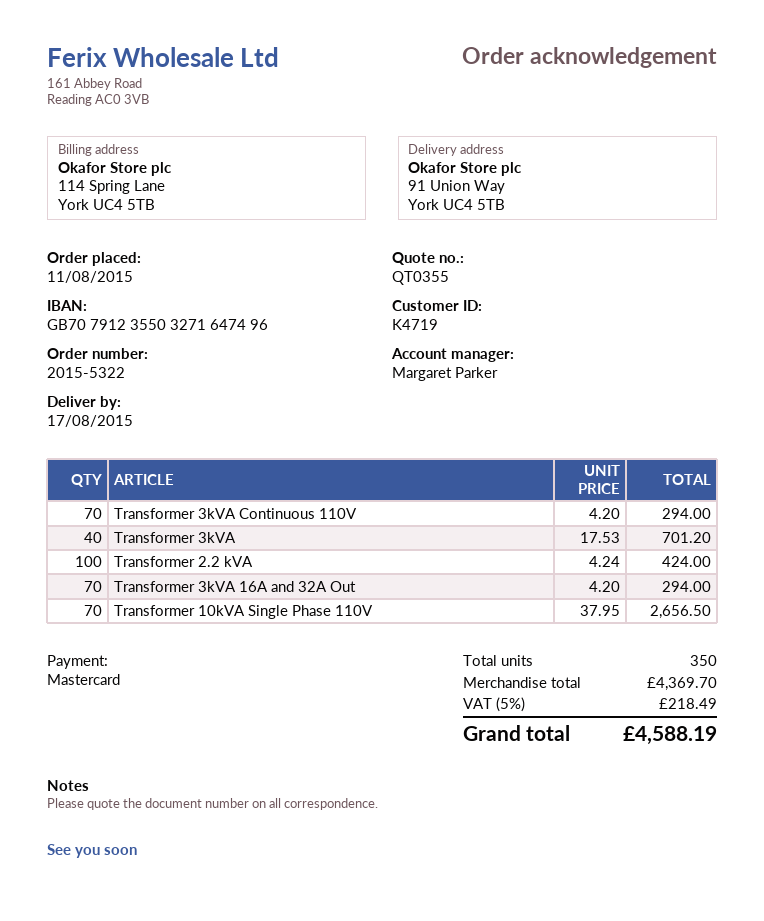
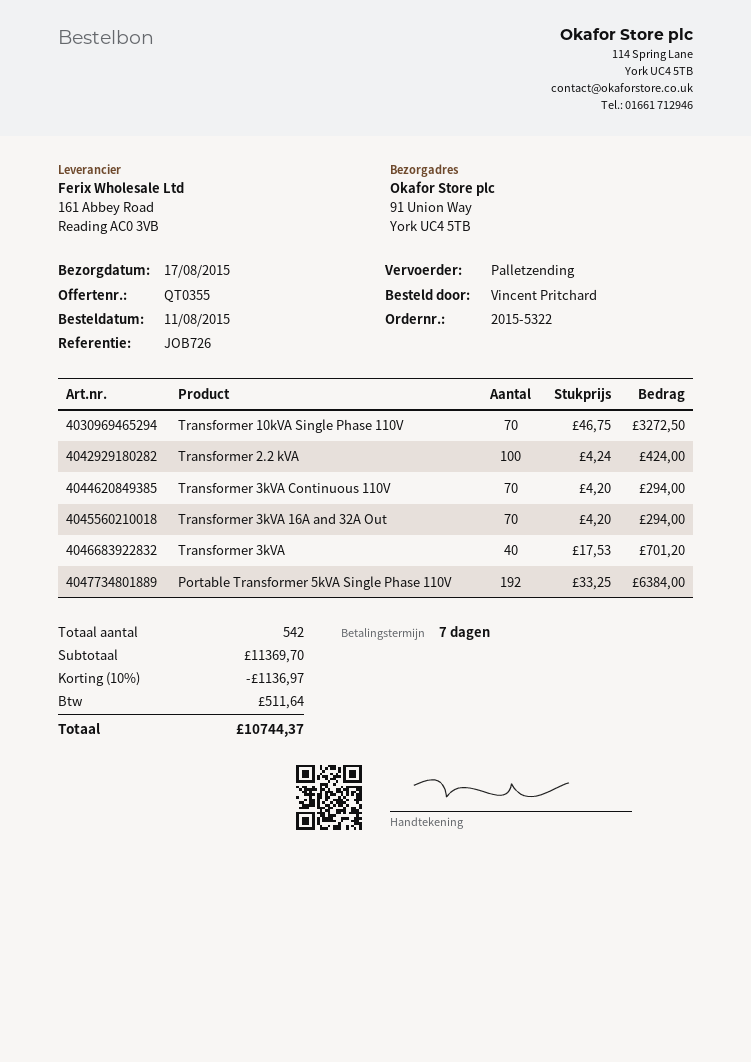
Transformer 10kVA Single Phase 110V: 70 x 37.95 = 2656.50 -> 70 x 46.75 = 3272.50
Portable Transformer 5kVA Single Phase 110V: none -> 192 x 33.25 = 6384.00
total quantity: 350 -> 542
subtotal: 4369.70 -> 11369.70
discount: none -> 10% = 1136.97
tax: 218.49 -> 511.64
total: 4588.19 -> 10744.37

